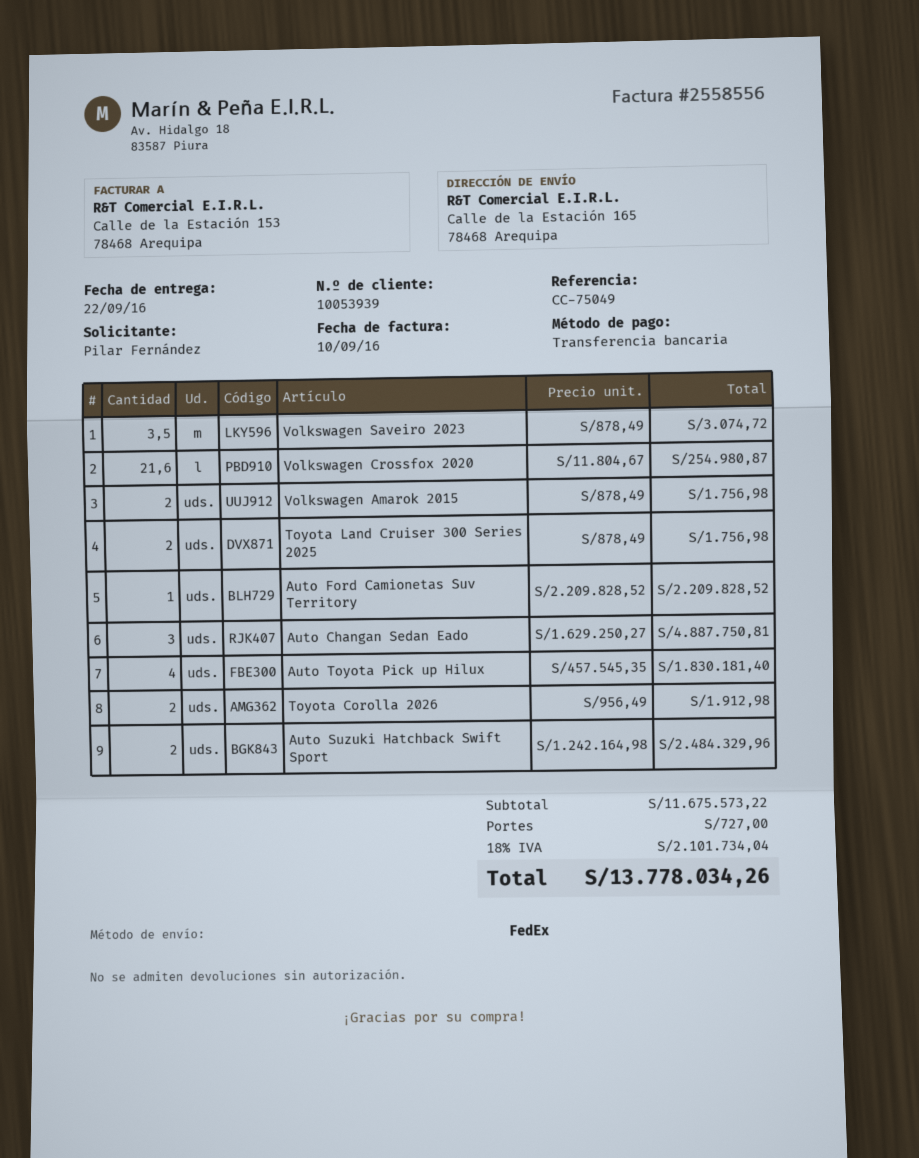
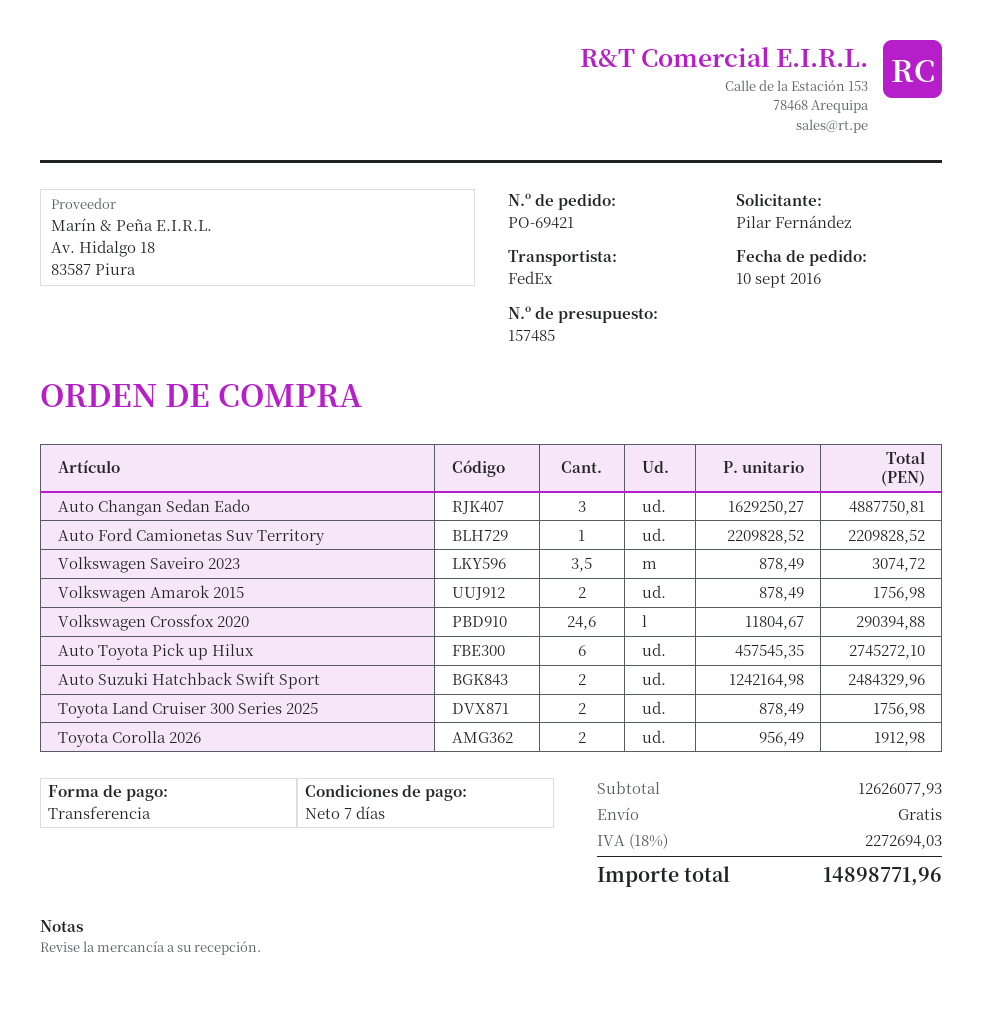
Volkswagen Crossfox 2020: 21.6 x 11804.67 = 254980.87 -> 24.6 x 11804.67 = 290394.88
Auto Toyota Pick up Hilux: 4 x 457545.35 = 1830181.40 -> 6 x 457545.35 = 2745272.10
subtotal: 11675573.22 -> 12626077.93
shipping: 727.00 -> 0.00
tax: 18% = 2101734.04 -> 18% = 2272694.03
total: 13778034.26 -> 14898771.96

